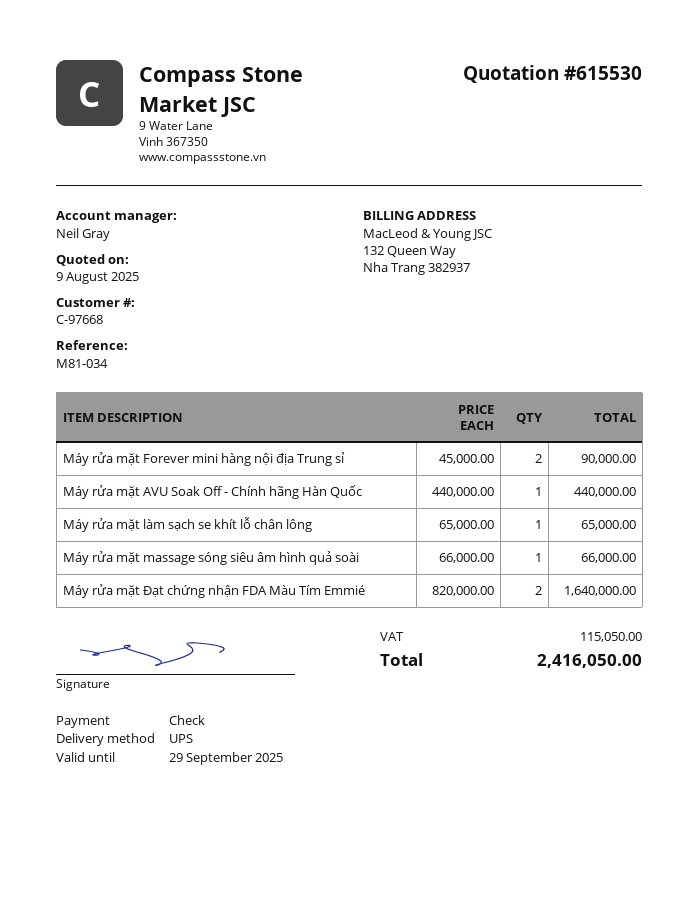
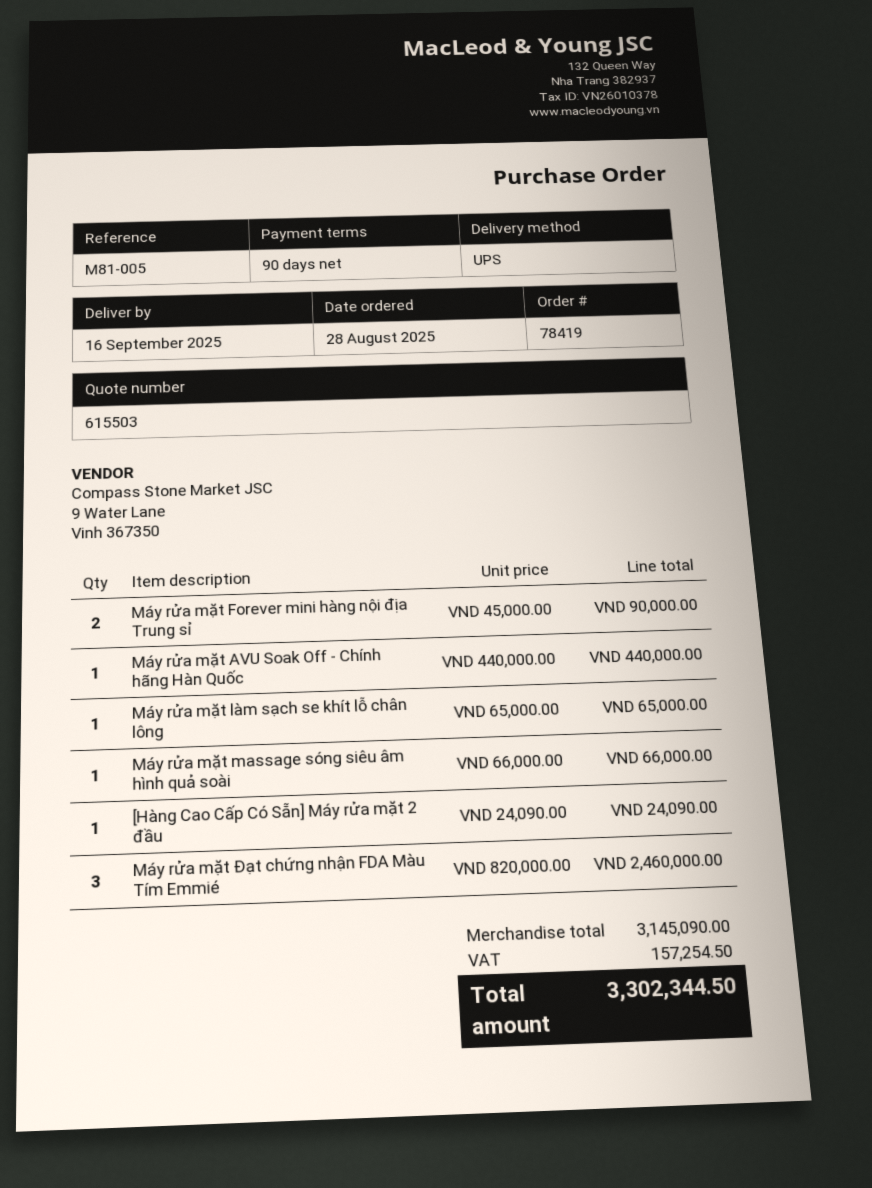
quote number: 615530 -> 615503
reference: M81-034 -> M81-005
Máy rửa mặt Đạt chứng nhận FDA Màu Tím Emmié: 2 x 820000.00 = 1640000.00 -> 3 x 820000.00 = 2460000.00
[Hàng Cao Cấp Có Sẵn] Máy rửa mặt 2 đầu: none -> 1 x 24090.00 = 24090.00
tax: 115050.00 -> 157254.50
total: 2416050.00 -> 3302344.50

